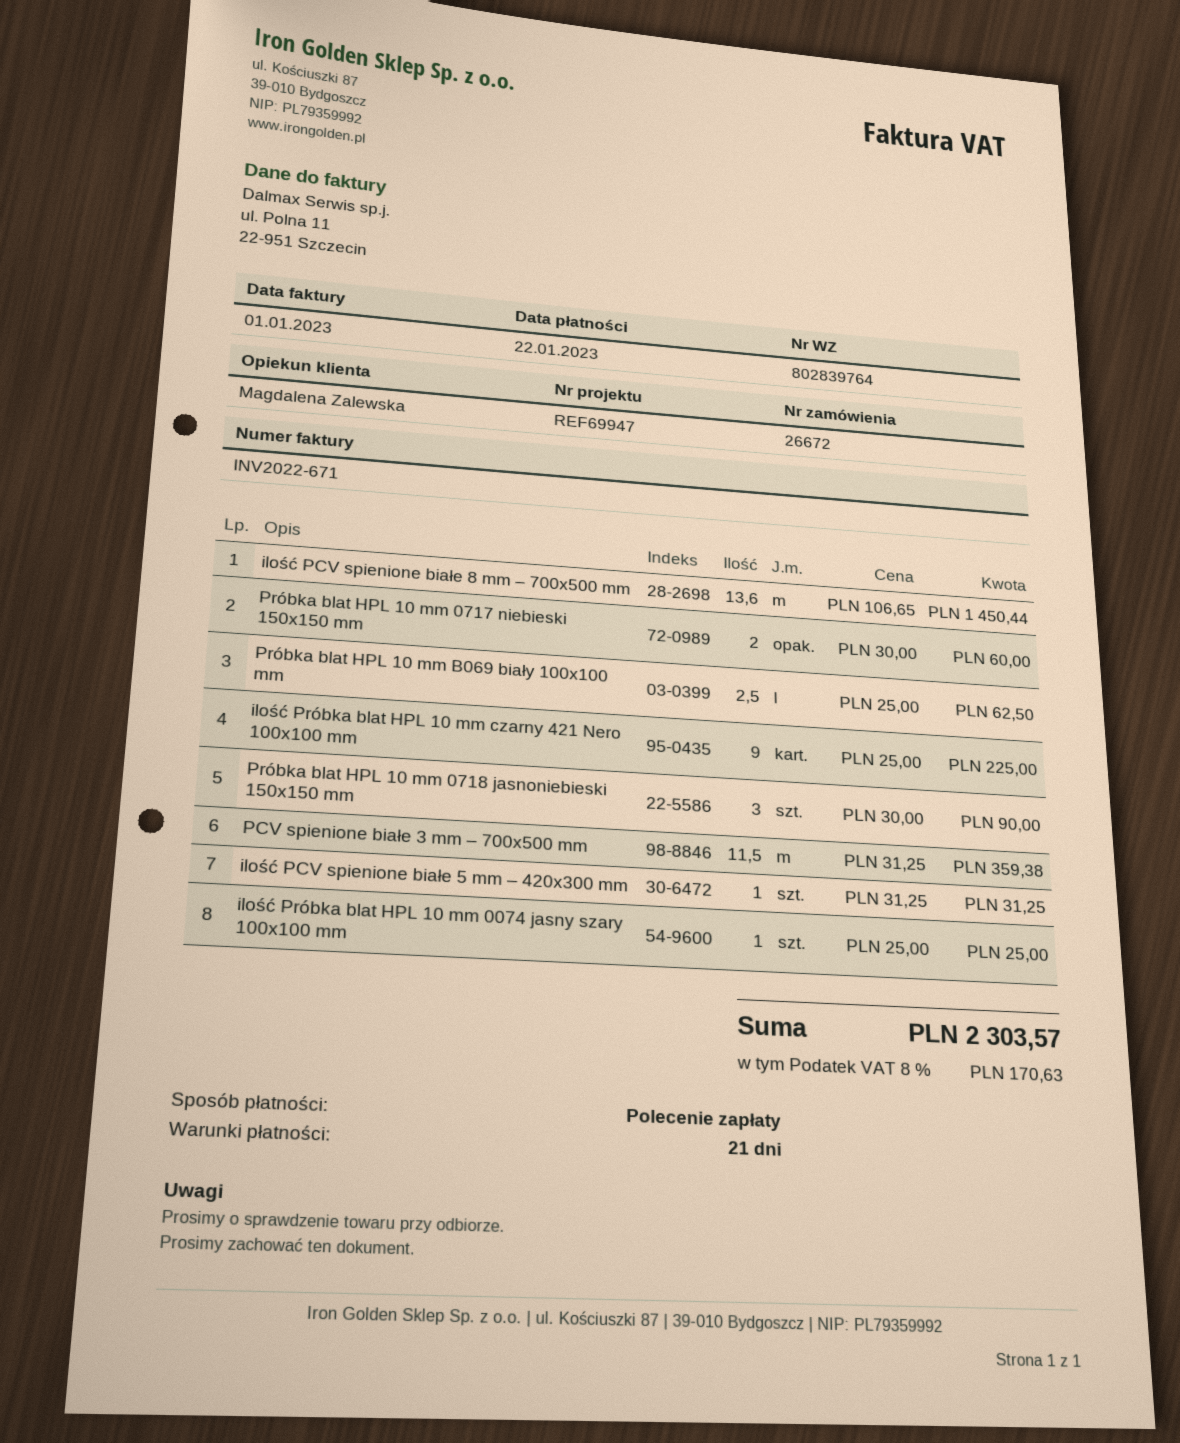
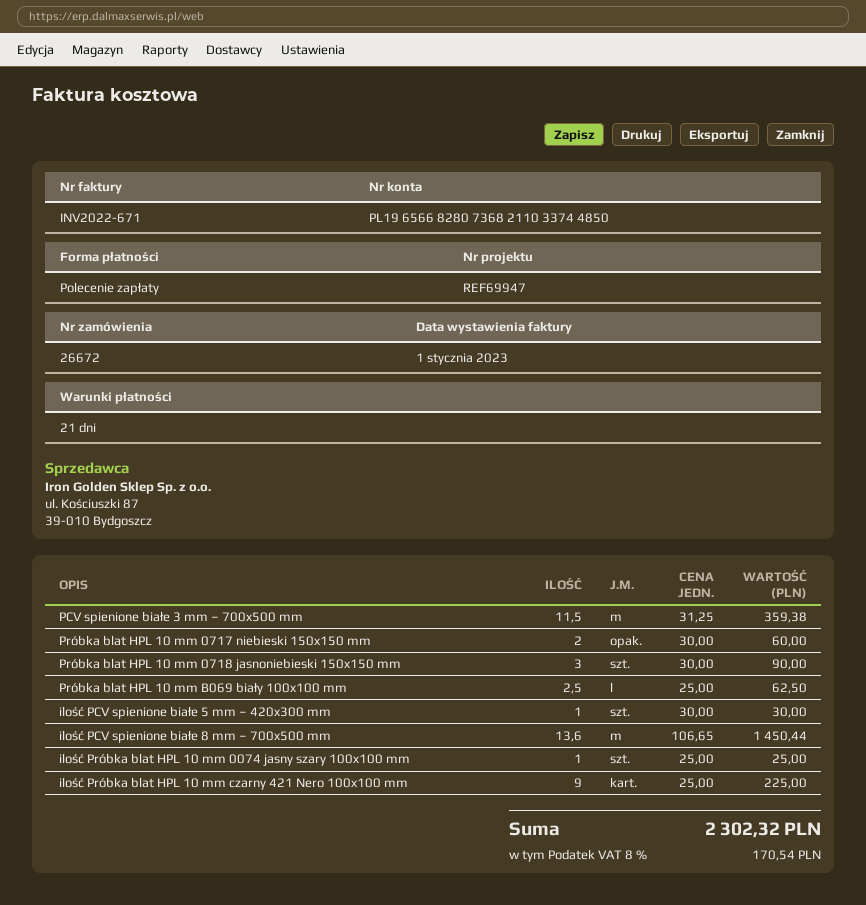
ilość PCV spienione białe 5 mm – 420x300 mm: 1 x 31.25 = 31.25 -> 1 x 30.00 = 30.00
tax: 8% = 170.63 -> 8% = 170.54
total: 2303.57 -> 2302.32

